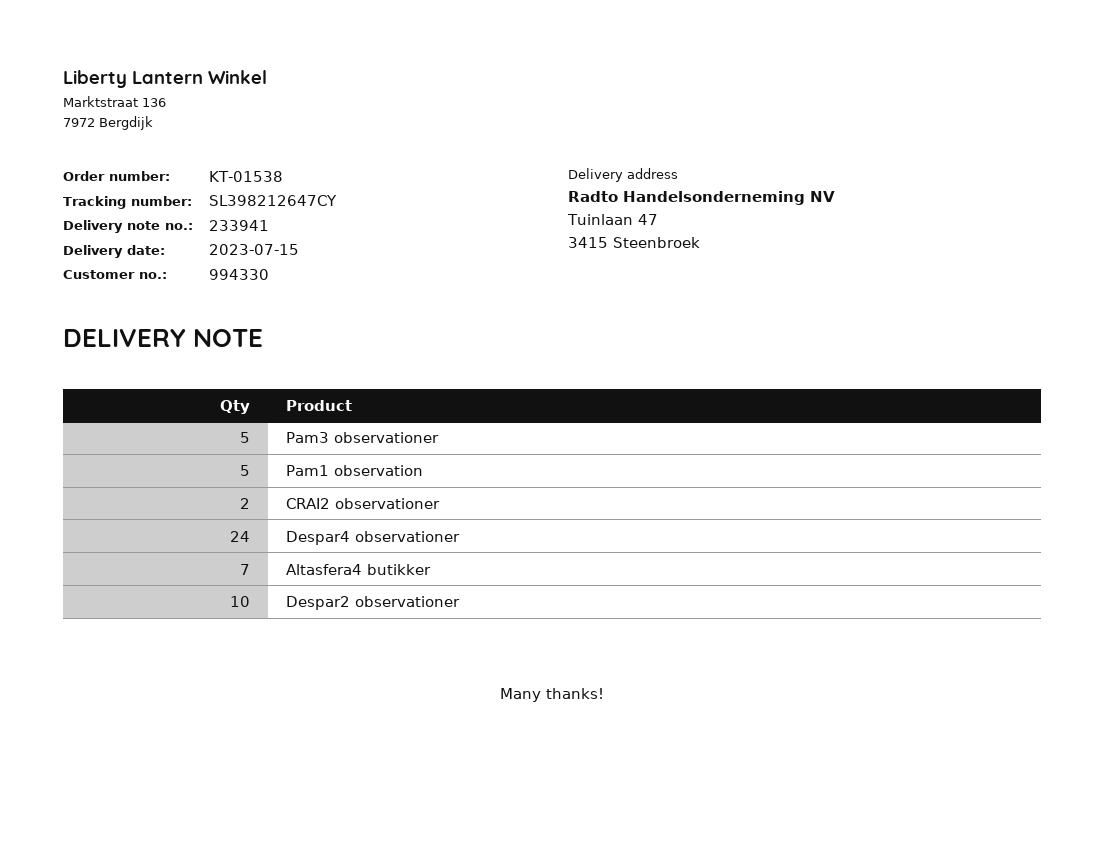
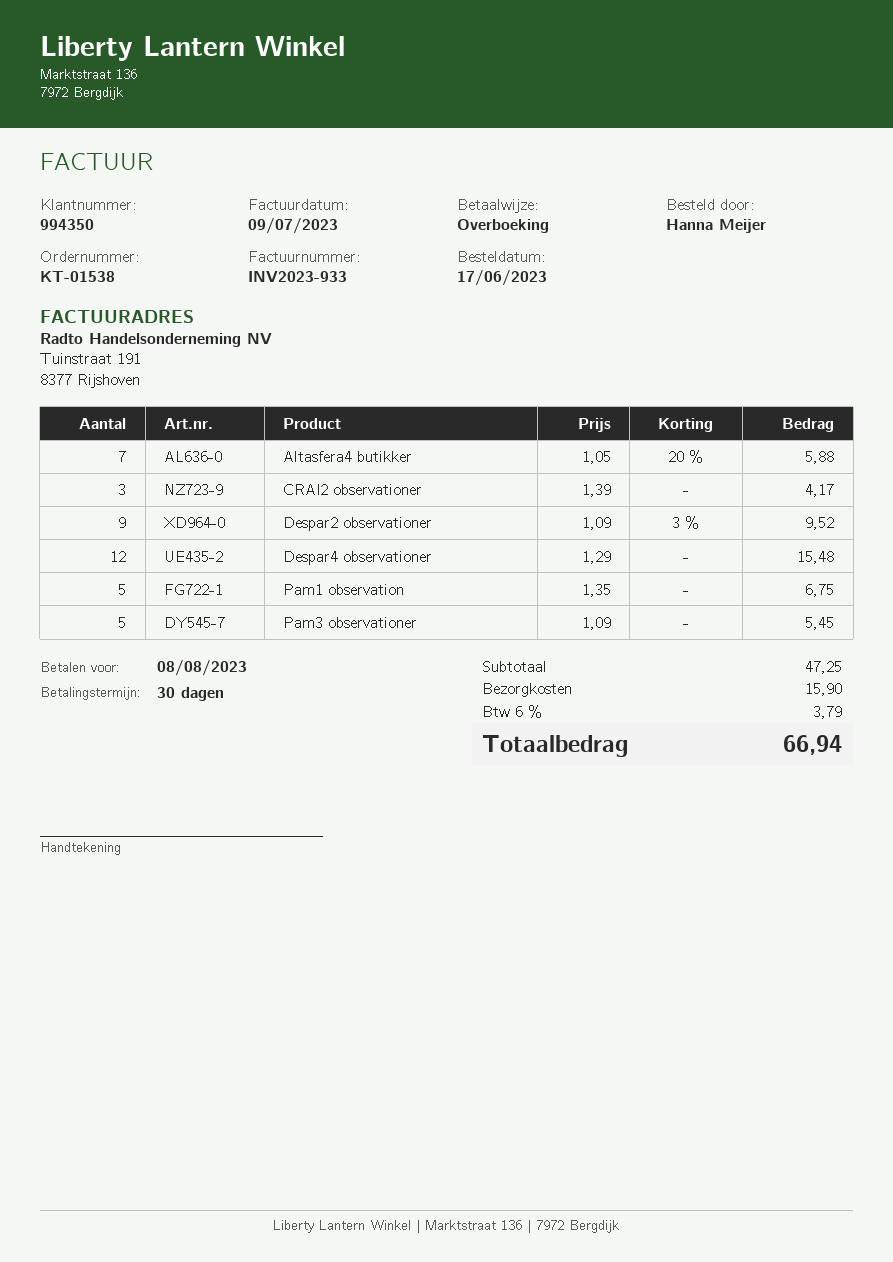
customer number: 994330 -> 994350
CRAI2 observationer: 2 -> 3
Despar4 observationer: 24 -> 12
Despar2 observationer: 10 -> 9

